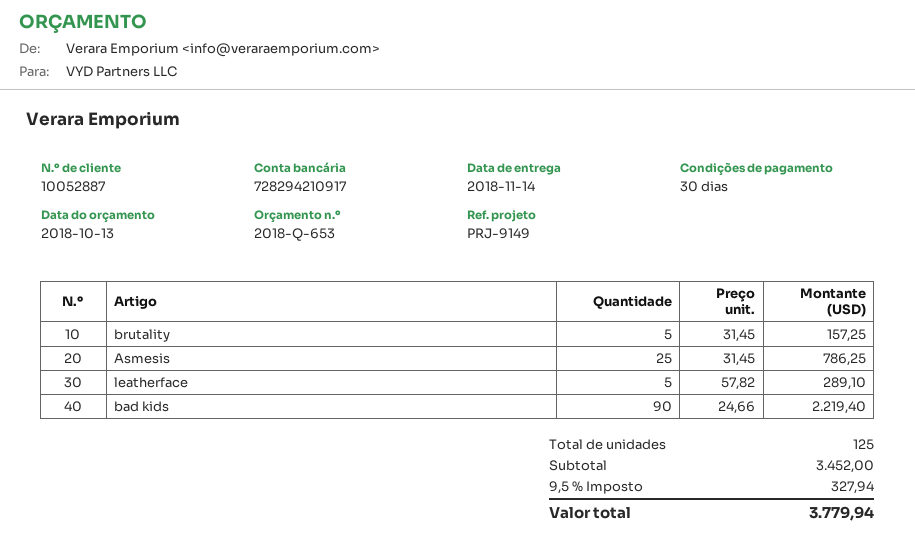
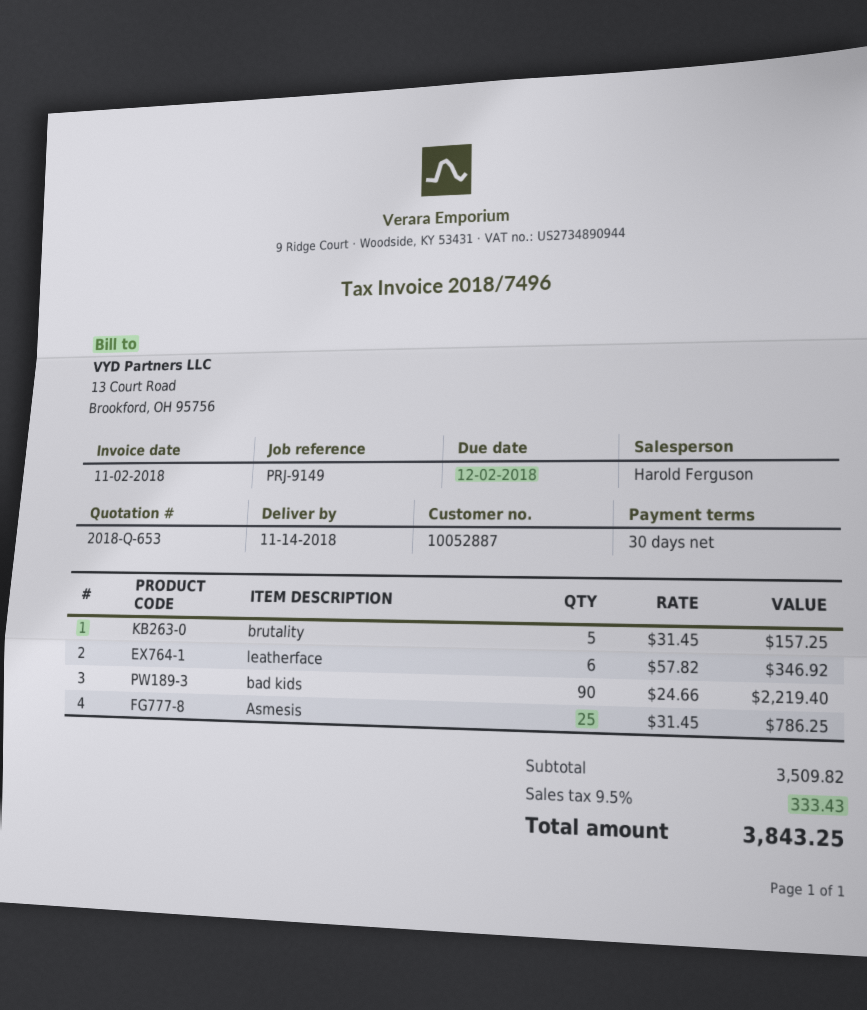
leatherface: 5 x 57.82 = 289.10 -> 6 x 57.82 = 346.92
subtotal: 3452.00 -> 3509.82
tax: 9.5% = 327.94 -> 9.5% = 333.43
total: 3779.94 -> 3843.25

